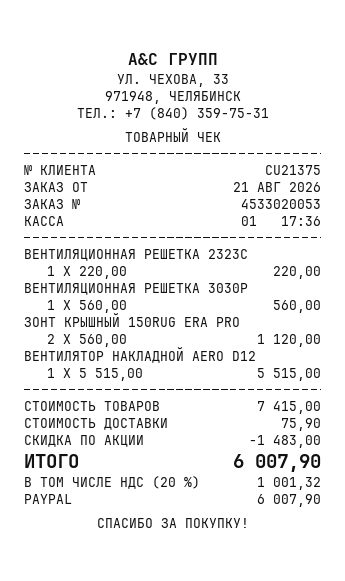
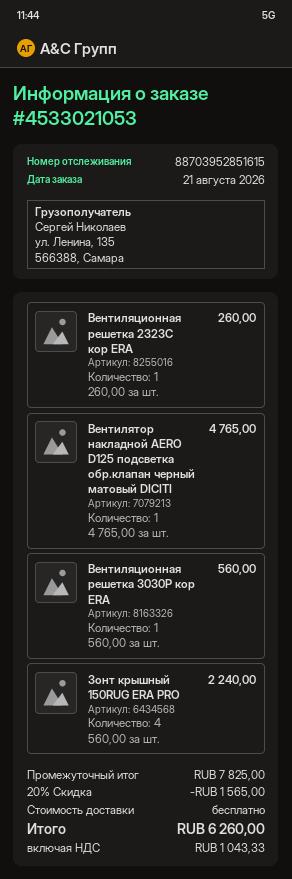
order number: 4533020053 -> 4533021053
ВЕНТИЛЯЦИОННАЯ РЕШЕТКА 2323С: 1 x 220.00 = 220.00 -> 1 x 260.00 = 260.00
ЗОНТ КРЫШНЫЙ 150RUG ERA PRO: 2 x 560.00 = 1120.00 -> 4 x 560.00 = 2240.00
ВЕНТИЛЯТОР НАКЛАДНОЙ AERO D12: 1 x 5515.00 = 5515.00 -> 1 x 4765.00 = 4765.00
subtotal: 7415.00 -> 7825.00
discount: 1483.00 -> 1565.00
shipping: 75.90 -> 0.00
tax: 1001.32 -> 1043.33
total: 6007.90 -> 6260.00

